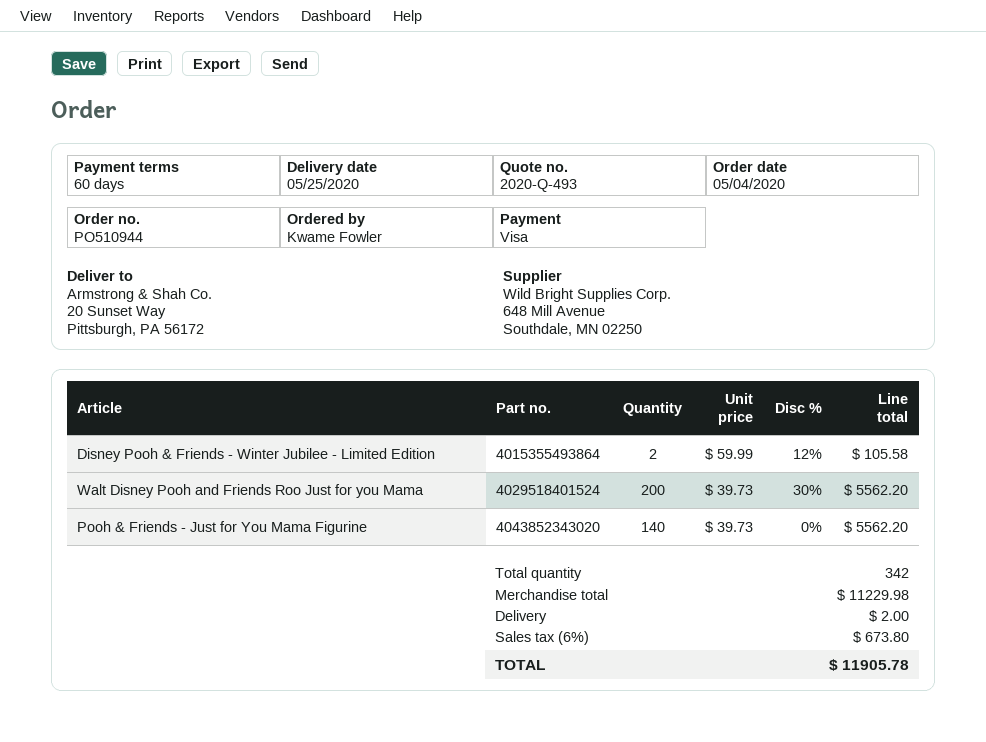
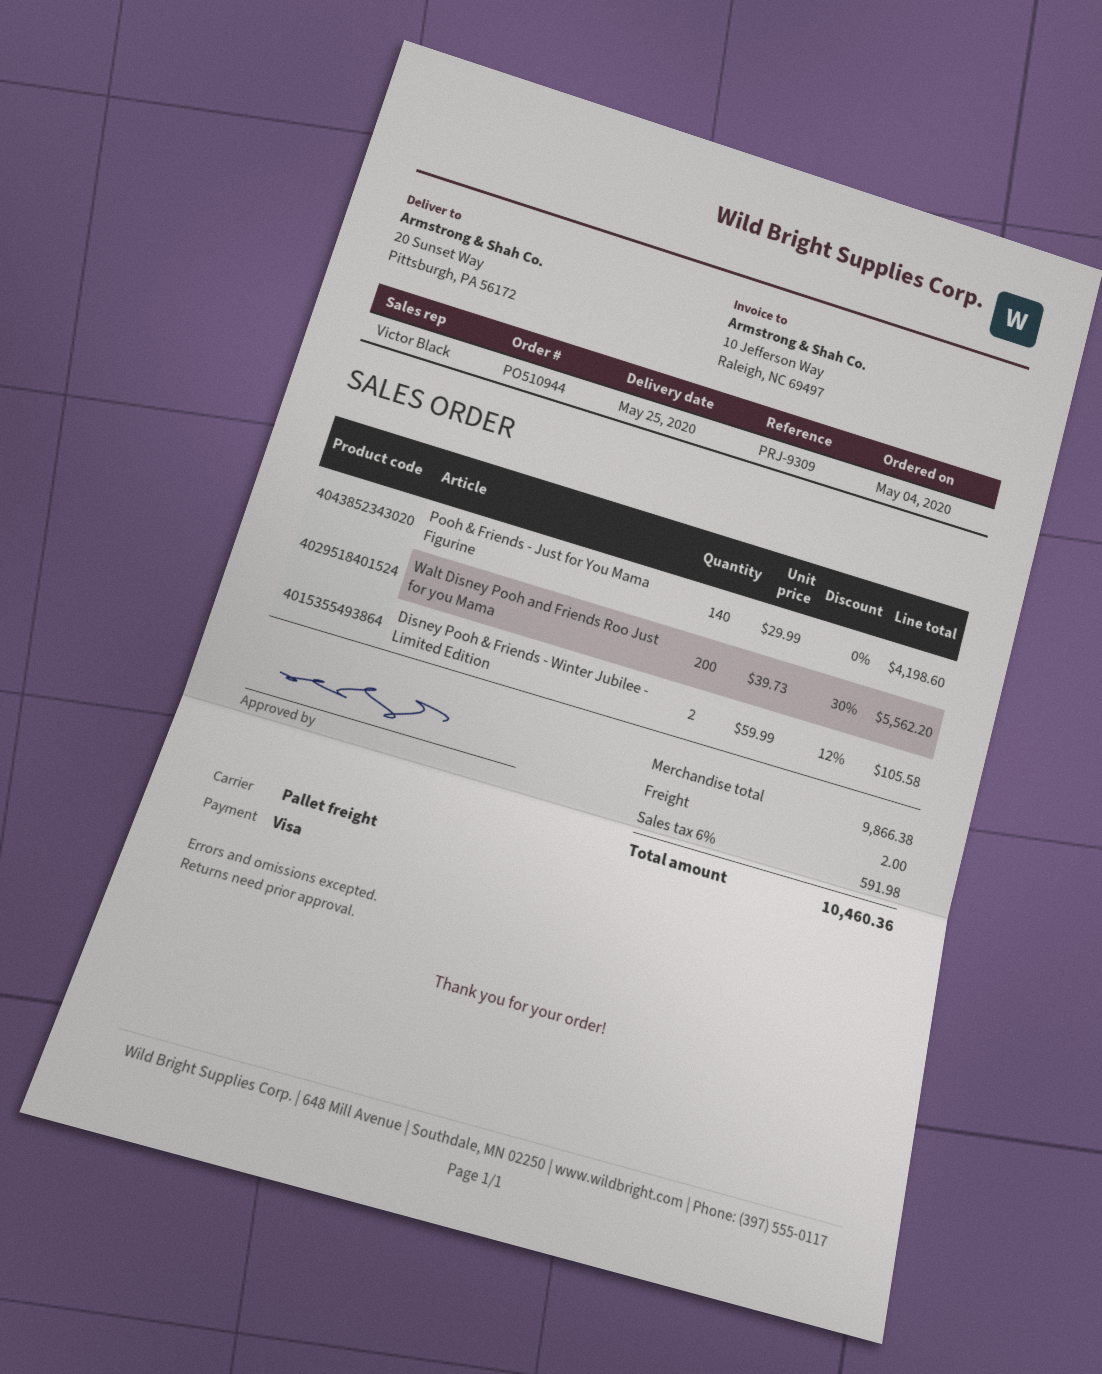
Pooh & Friends - Just for You Mama Figurine: 140 x 39.73 = 5562.20 -> 140 x 29.99 = 4198.60
subtotal: 11229.98 -> 9866.38
tax: 6% = 673.80 -> 6% = 591.98
total: 11905.78 -> 10460.36

